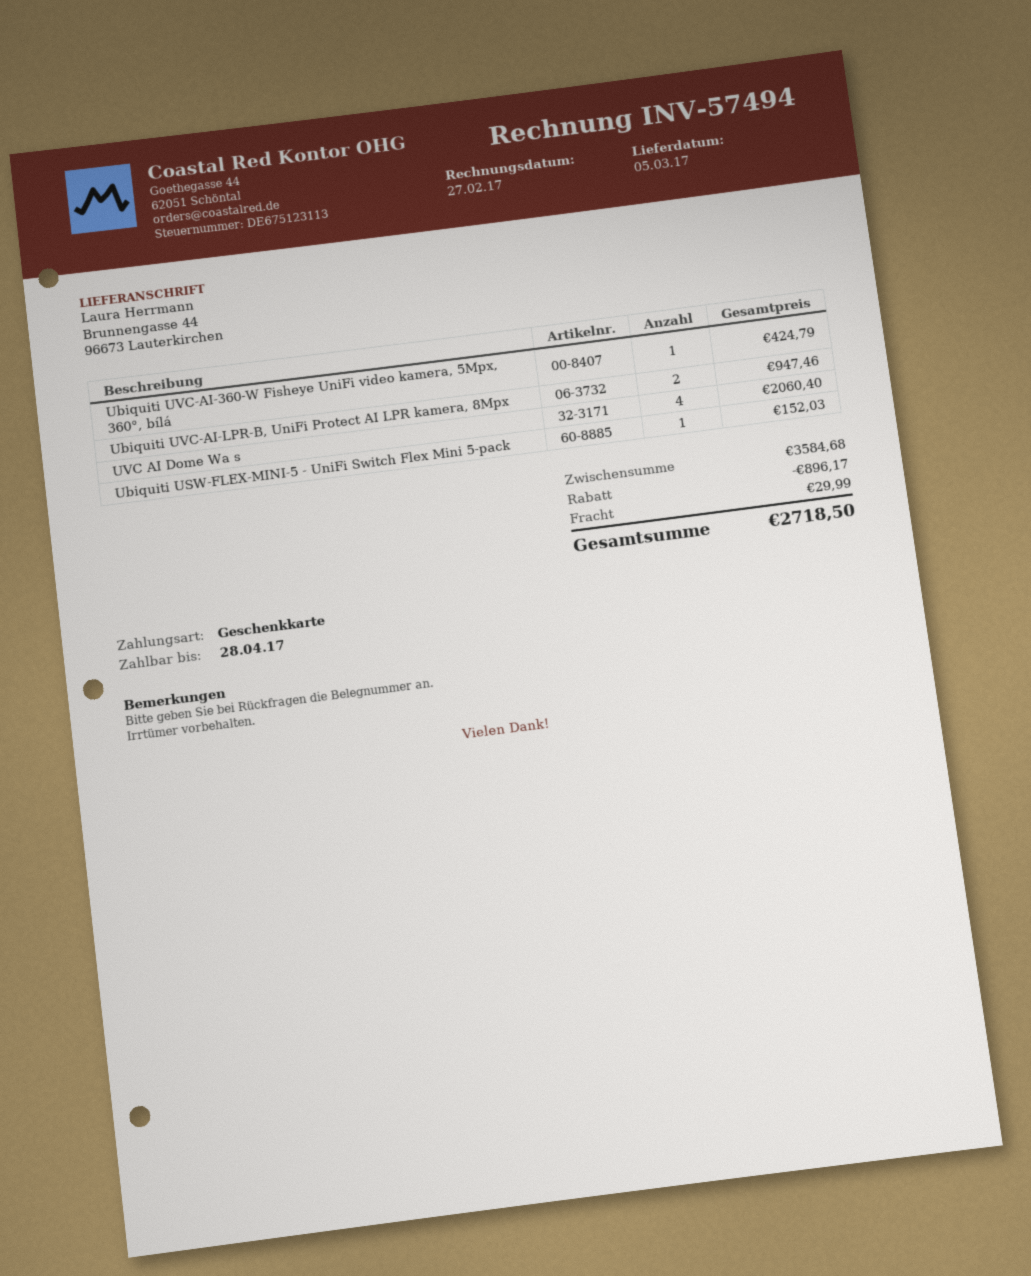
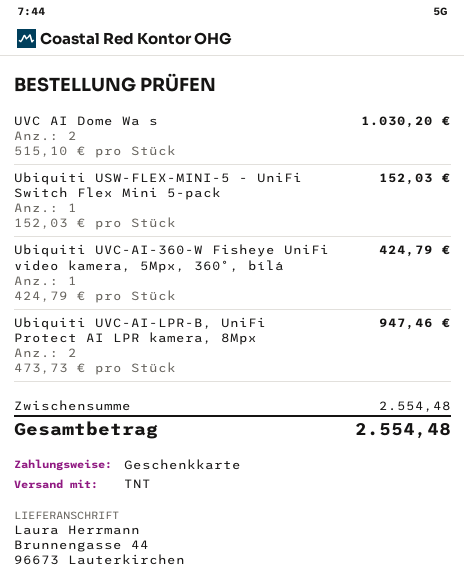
UVC AI Dome Wa s: 4 for 2060.40 -> 2 for 1030.20
subtotal: 3584.68 -> 2554.48
discount: 896.17 -> none
shipping: 29.99 -> none
total: 2718.50 -> 2554.48

